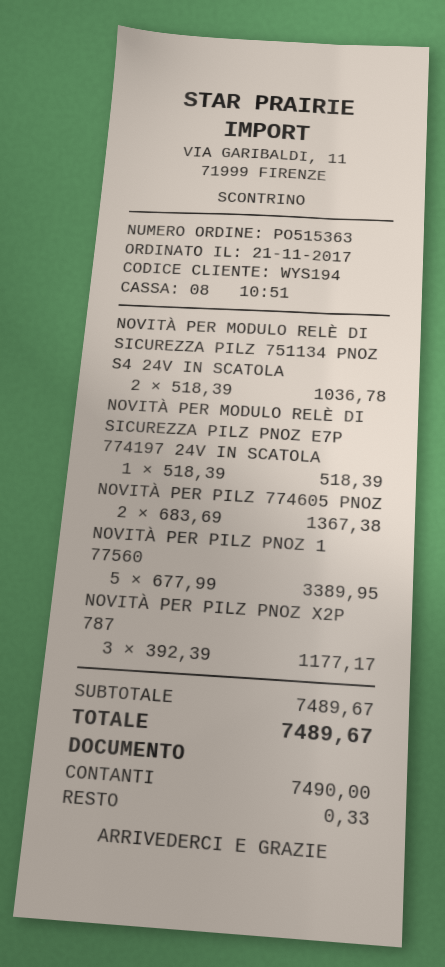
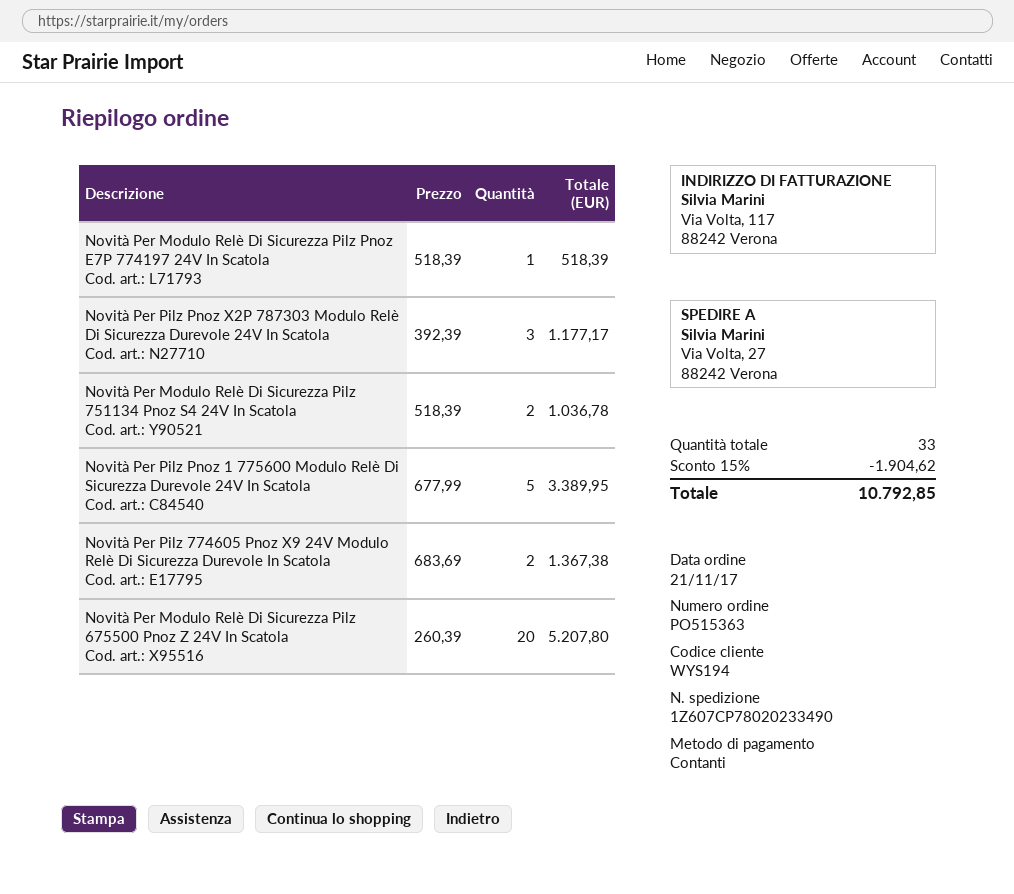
Novità Per Modulo Relè Di Sicurezza Pilz 675500 Pnoz Z 24V In Scatola: none -> 20 x 260.39 = 5207.80
discount: none -> 15% = 1904.62
total: 7489.67 -> 10792.85

